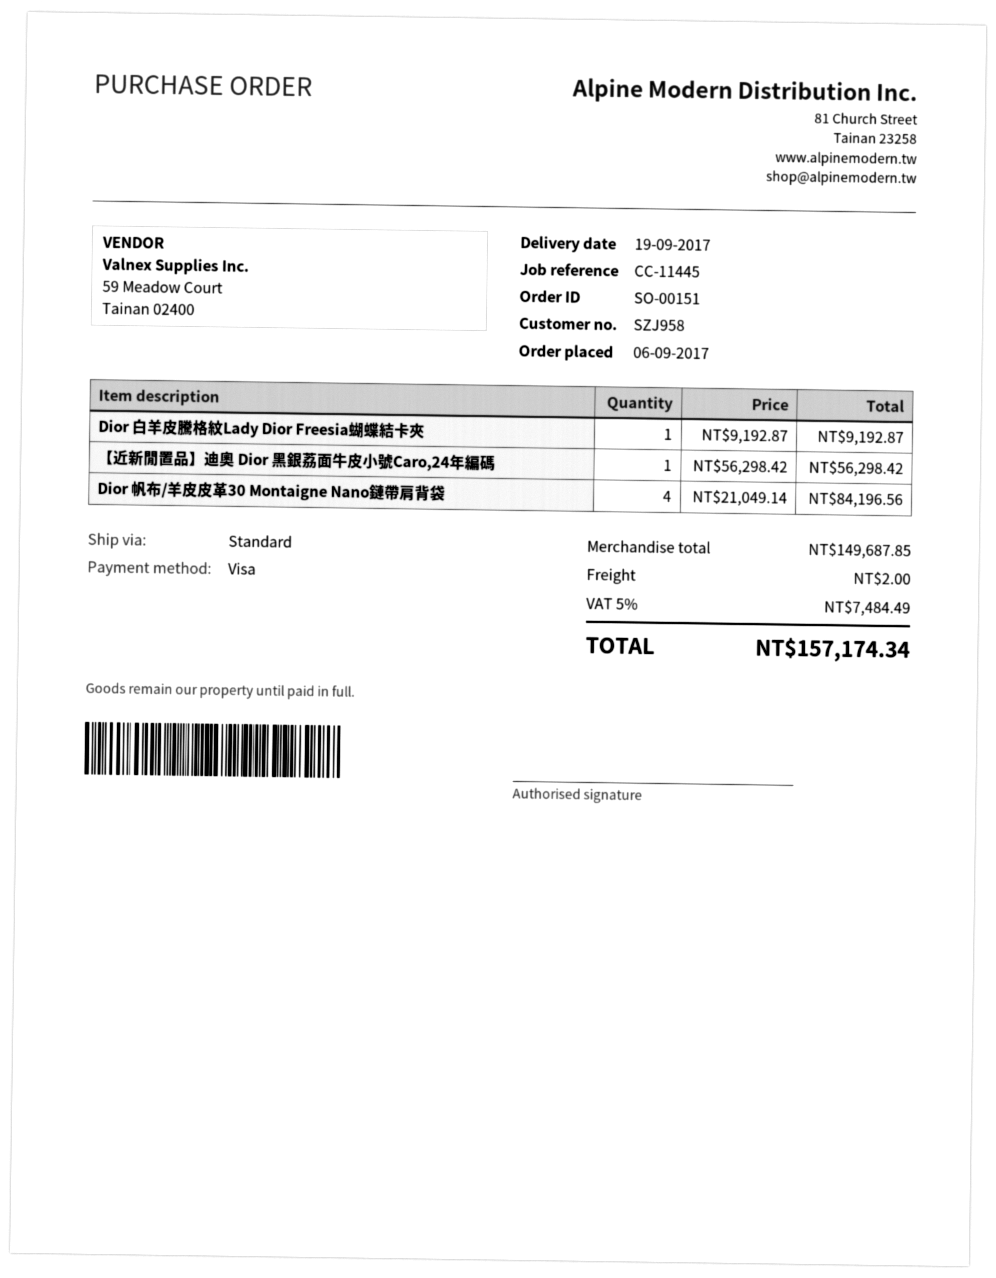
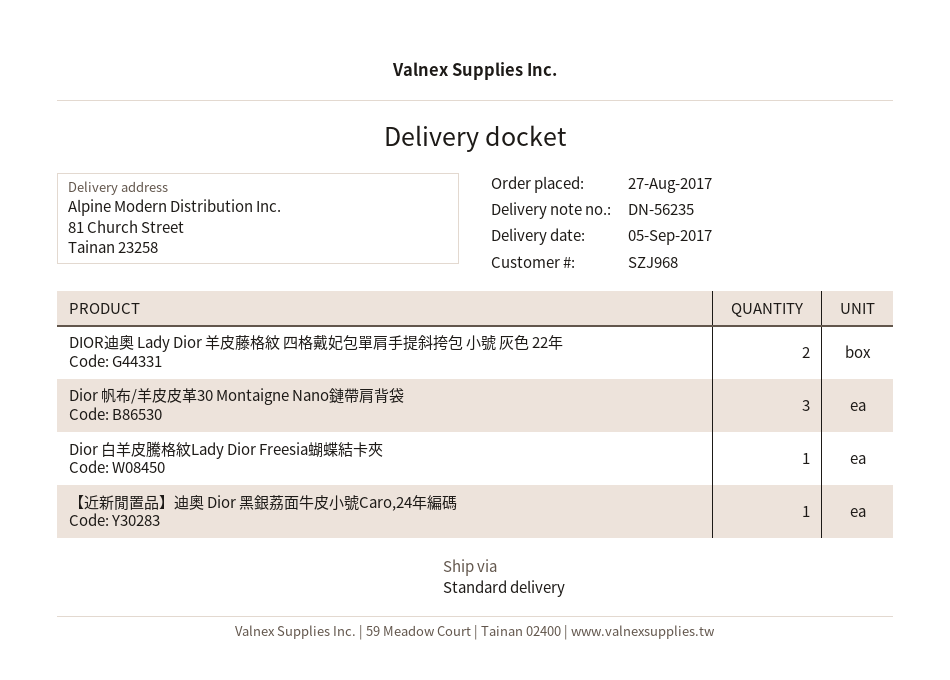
order date: 2017-09-06 -> 2017-08-27
delivery date: 2017-09-19 -> 2017-09-05
customer number: SZJ958 -> SZJ968
Dior 帆布/羊皮皮革30 Montaigne Nano鏈帶肩背袋: 4 -> 3
DIOR迪奧 Lady Dior 羊皮藤格紋 四格戴妃包單肩手提斜挎包 小號 灰色 22年: none -> 2

